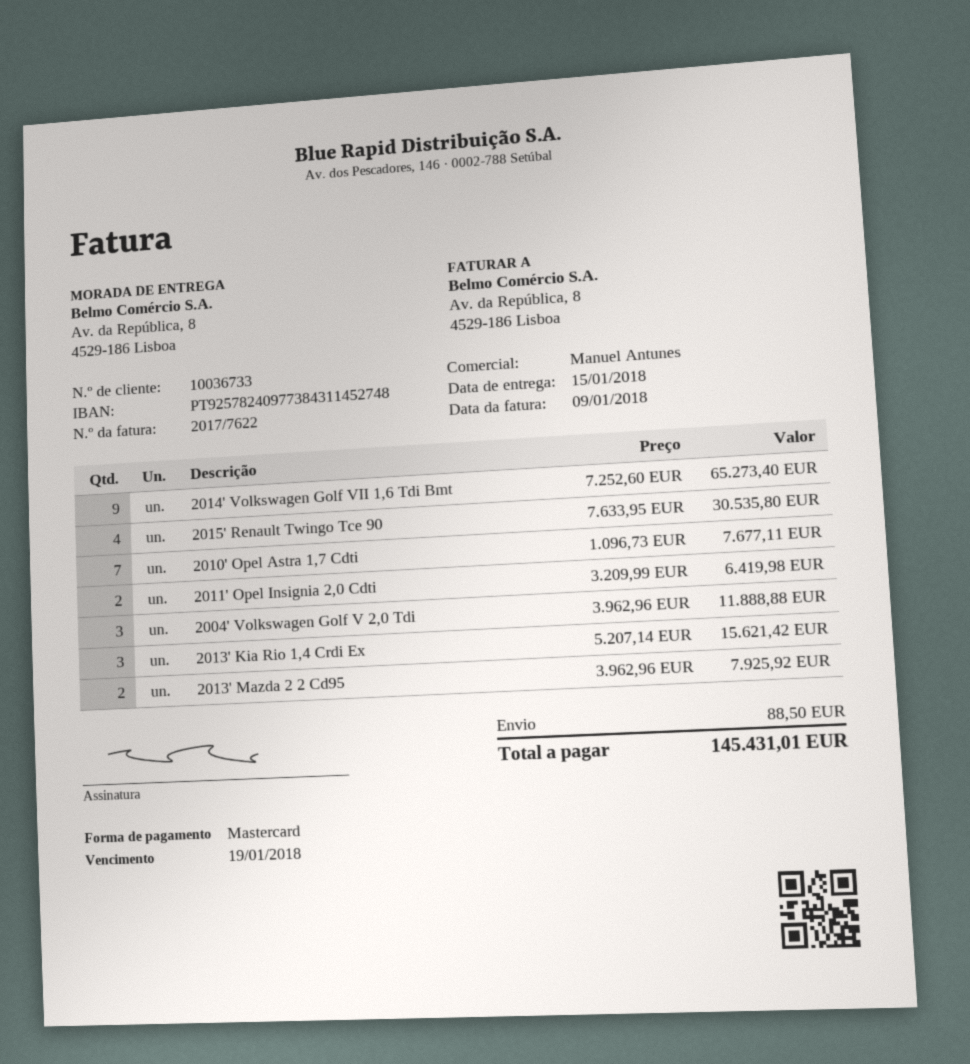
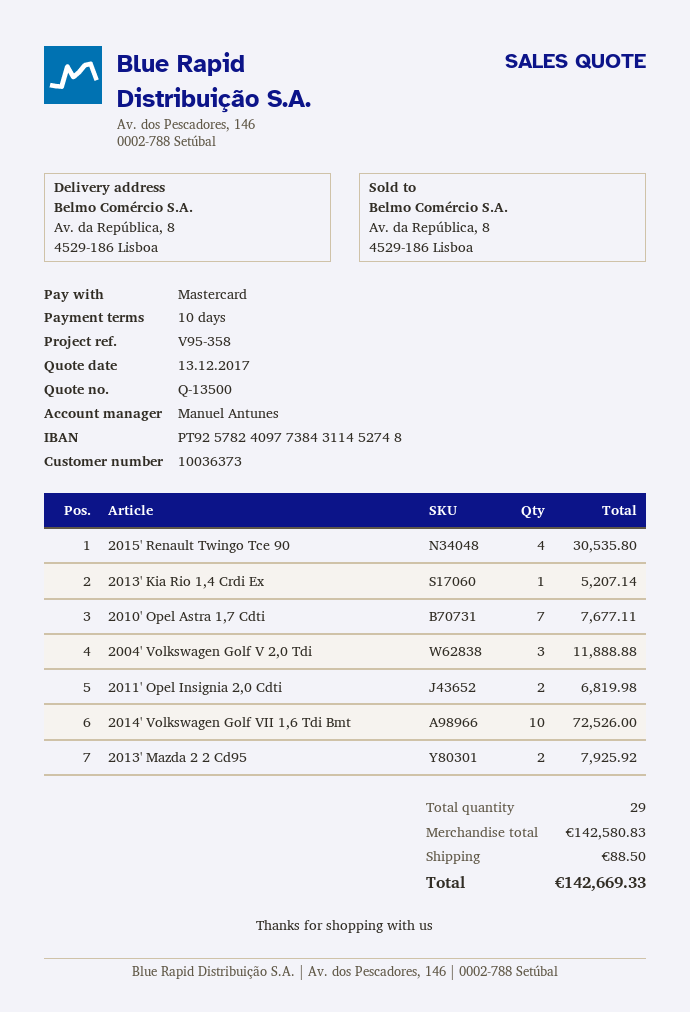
customer number: 10036733 -> 10036373
2014' Volkswagen Golf VII 1,6 Tdi Bmt: 9 for 65273.40 -> 10 for 72526.00
2011' Opel Insignia 2,0 Cdti: 2 for 6419.98 -> 2 for 6819.98
2013' Kia Rio 1,4 Crdi Ex: 3 for 15621.42 -> 1 for 5207.14
total: 145431.01 -> 142669.33

